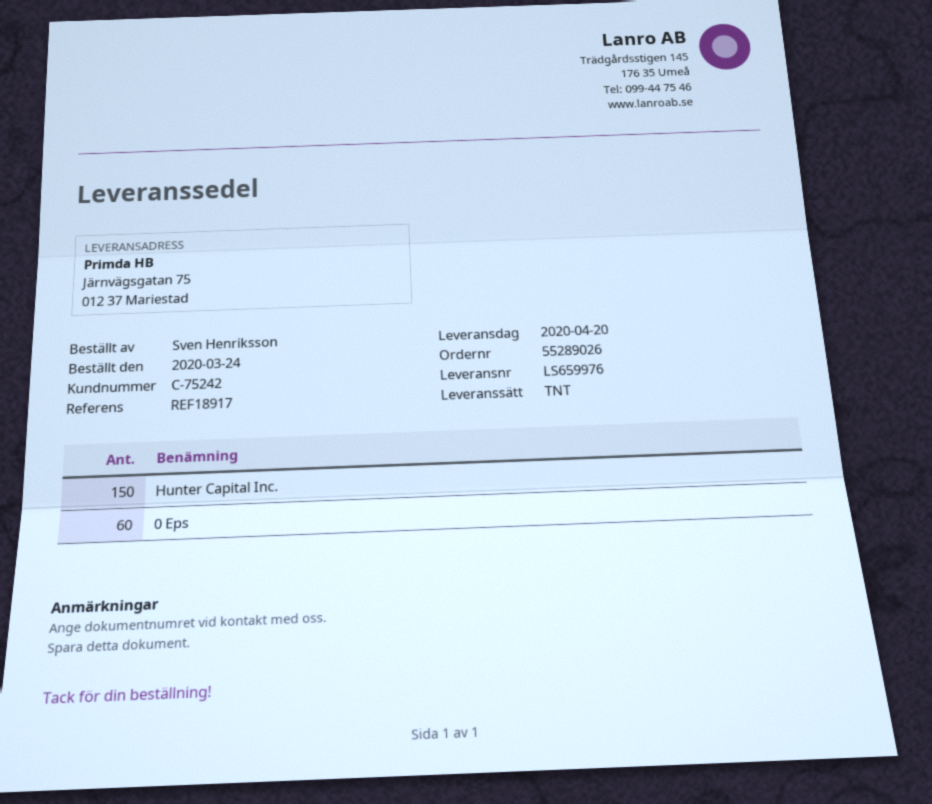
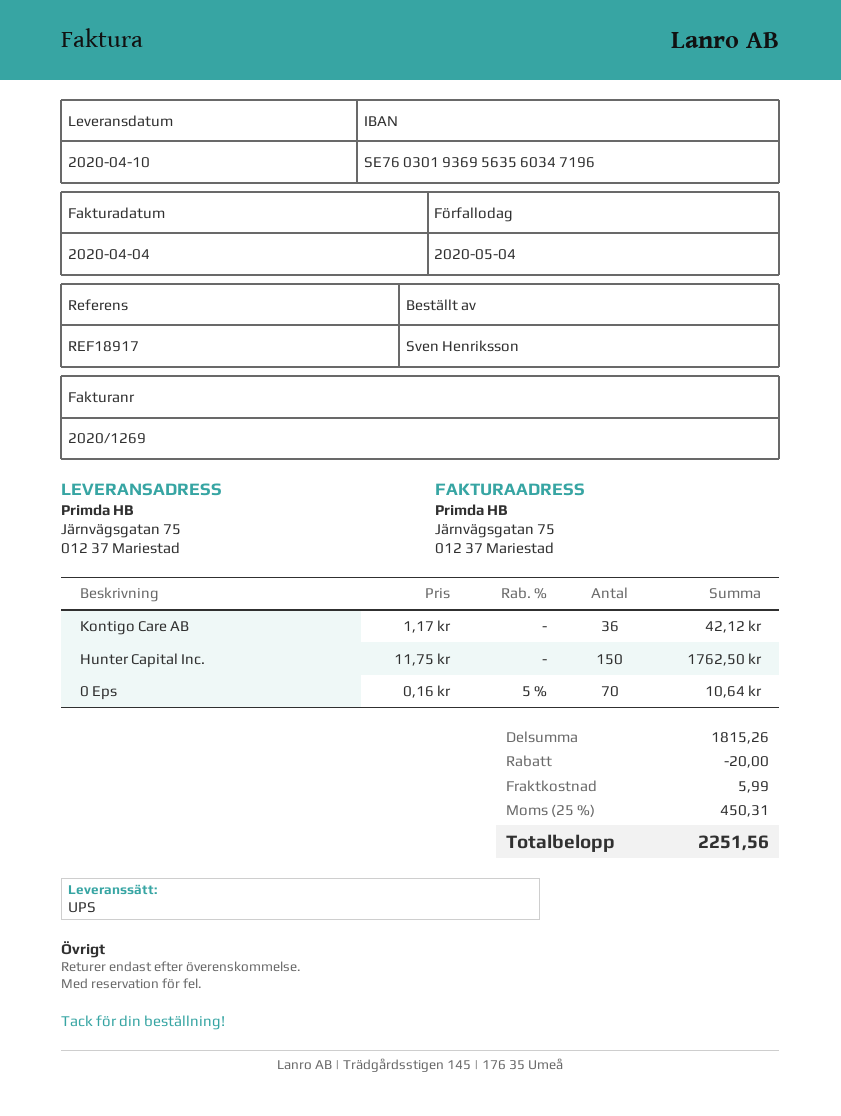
delivery date: 2020-04-20 -> 2020-04-10
shipping method: TNT -> UPS
0 Eps: 60 -> 70
Kontigo Care AB: none -> 36

